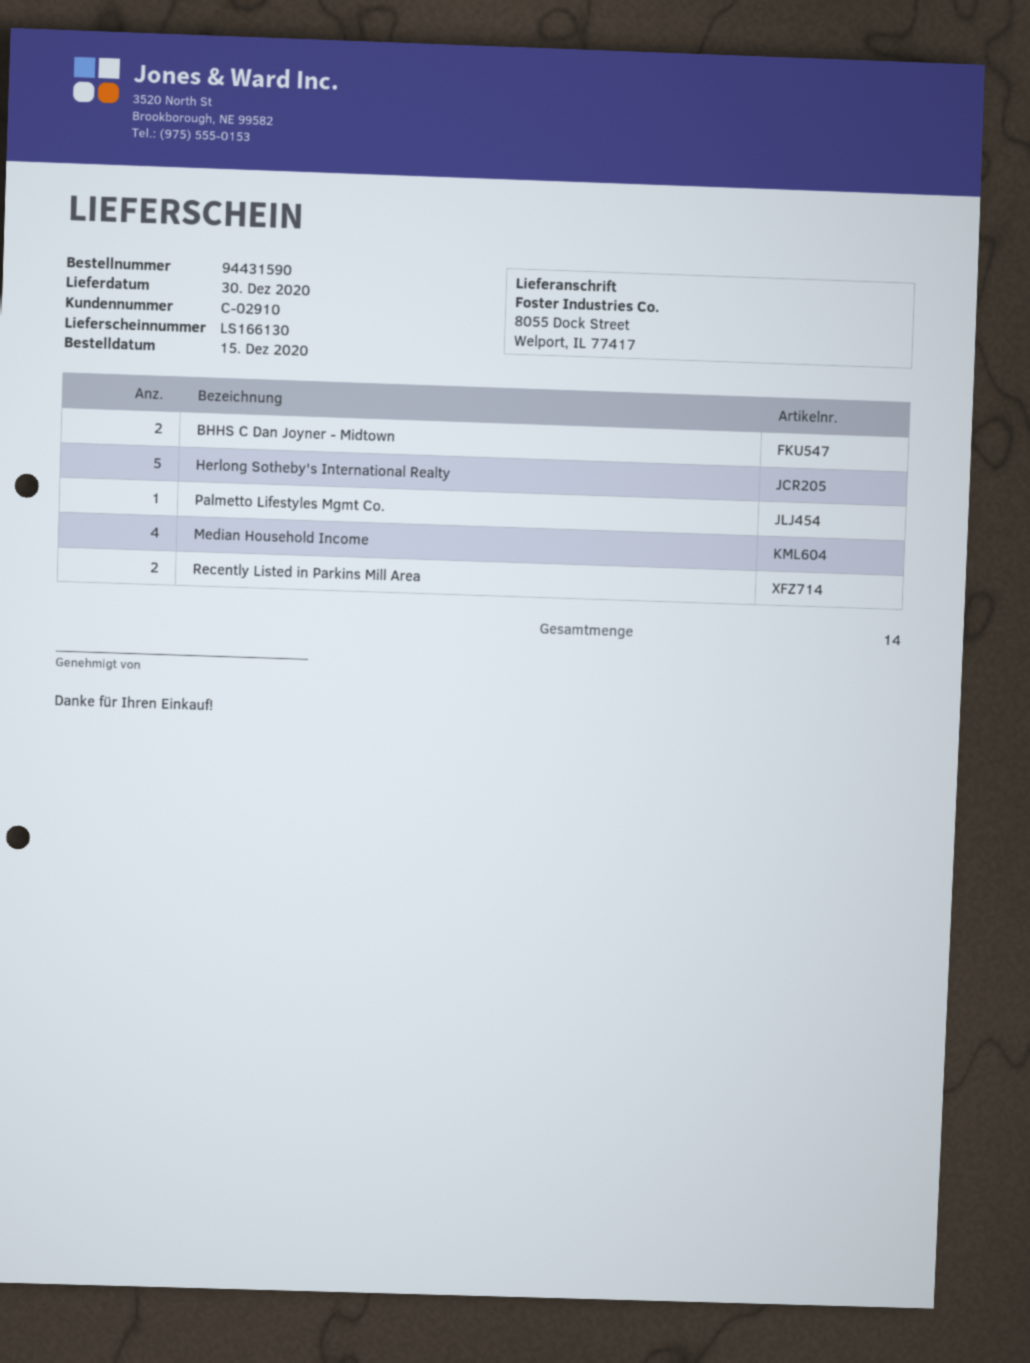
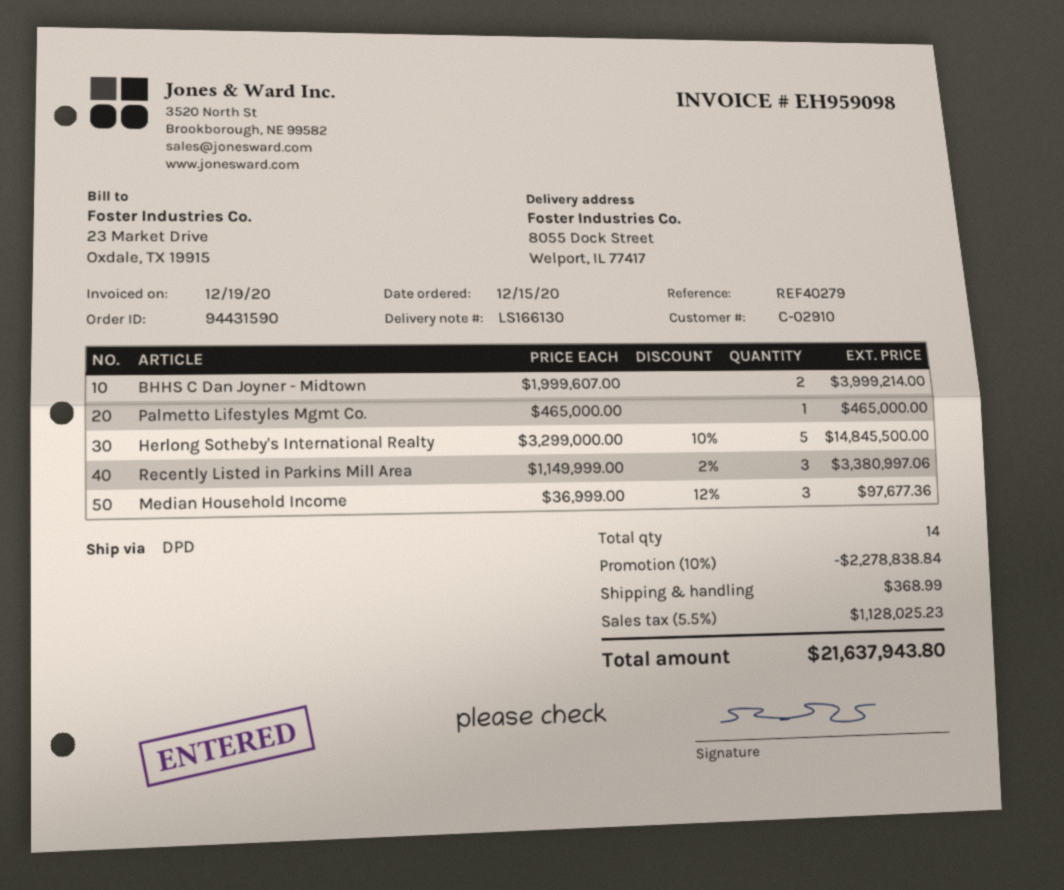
Median Household Income: 4 -> 3
Recently Listed in Parkins Mill Area: 2 -> 3

